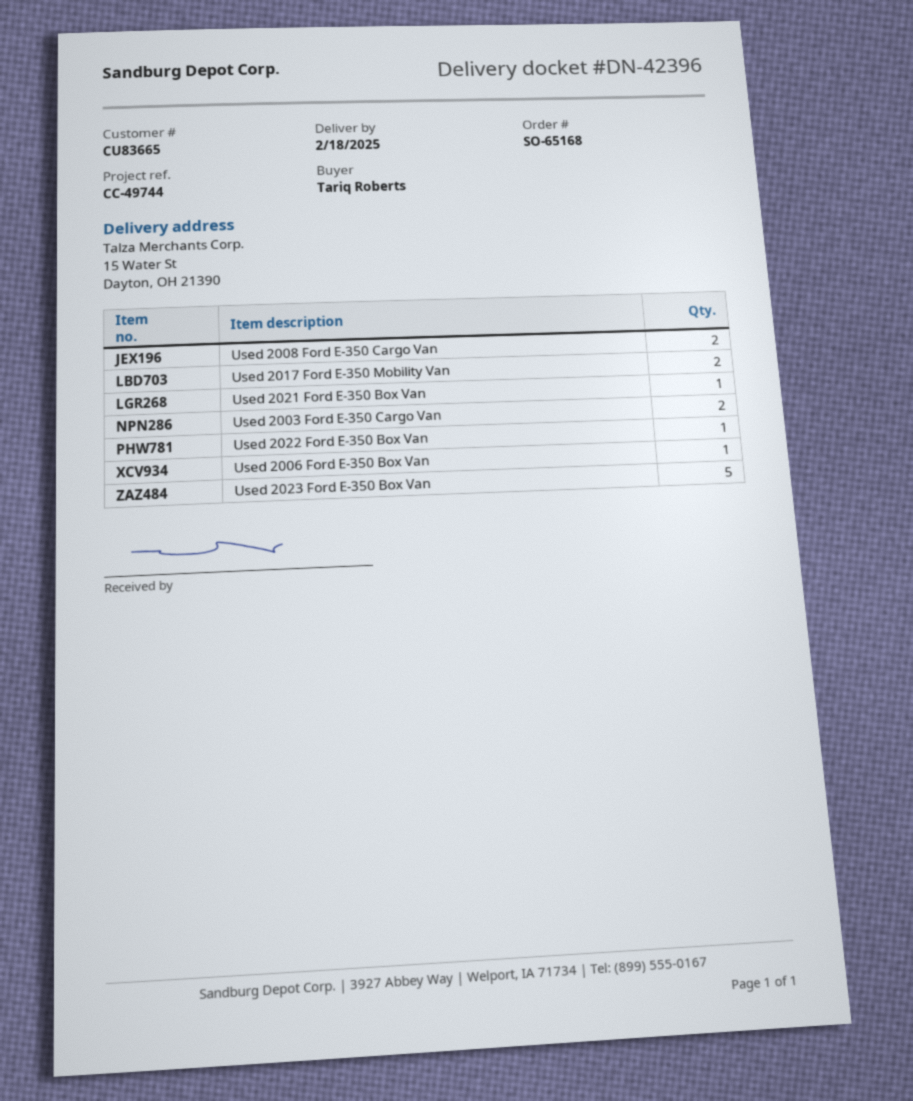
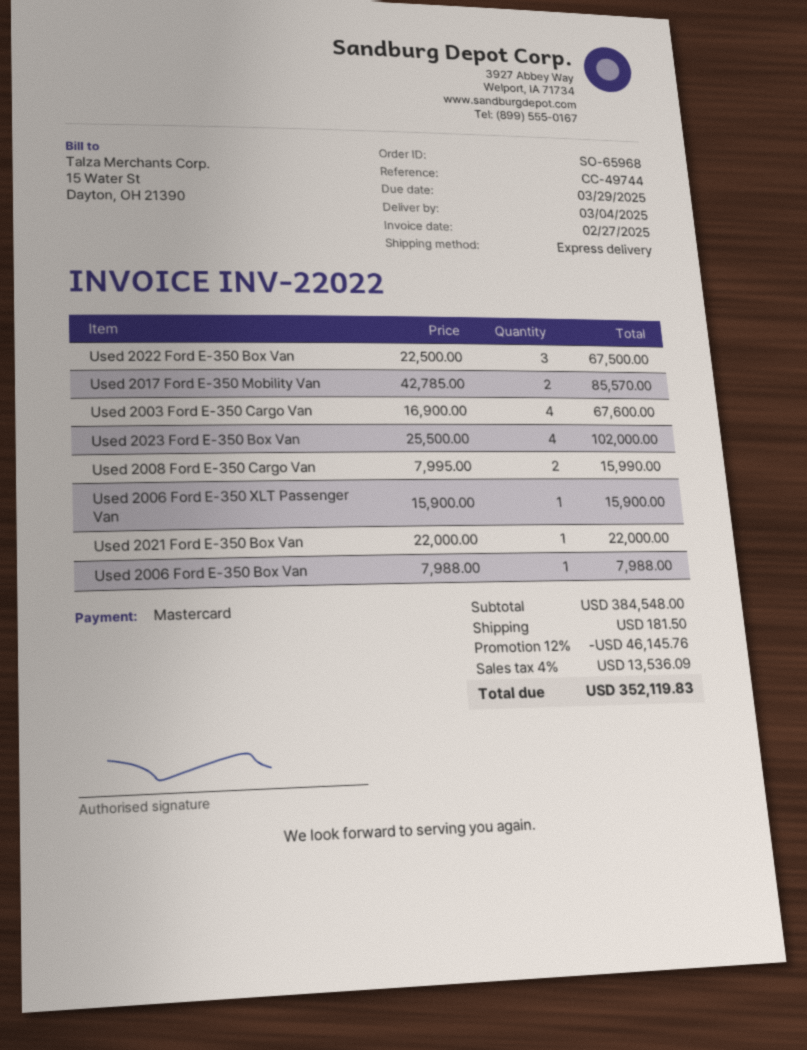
order number: SO-65168 -> SO-65968
delivery date: 2025-02-18 -> 2025-03-04
Used 2003 Ford E-350 Cargo Van: 2 -> 4
Used 2022 Ford E-350 Box Van: 1 -> 3
Used 2023 Ford E-350 Box Van: 5 -> 4
Used 2006 Ford E-350 XLT Passenger Van: none -> 1

